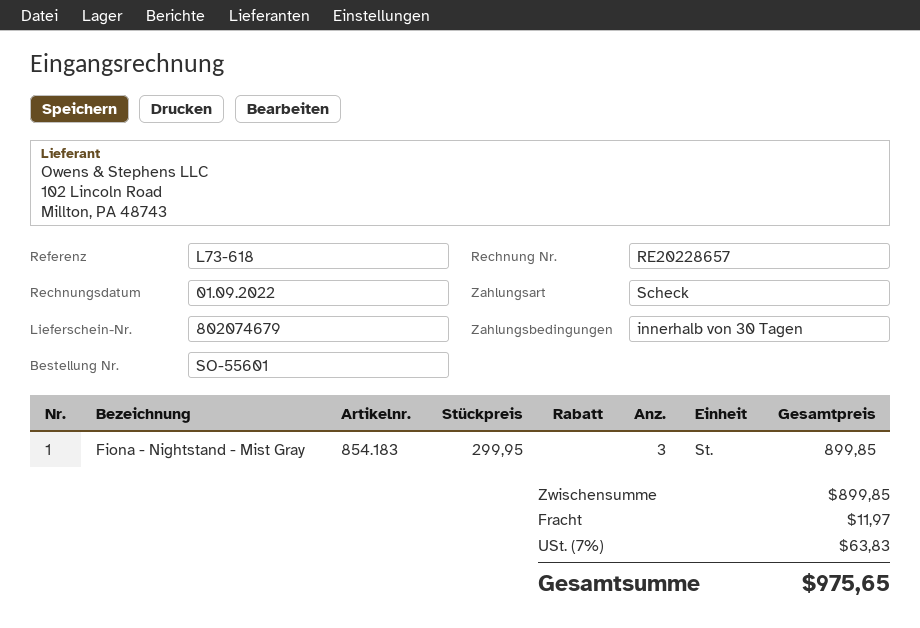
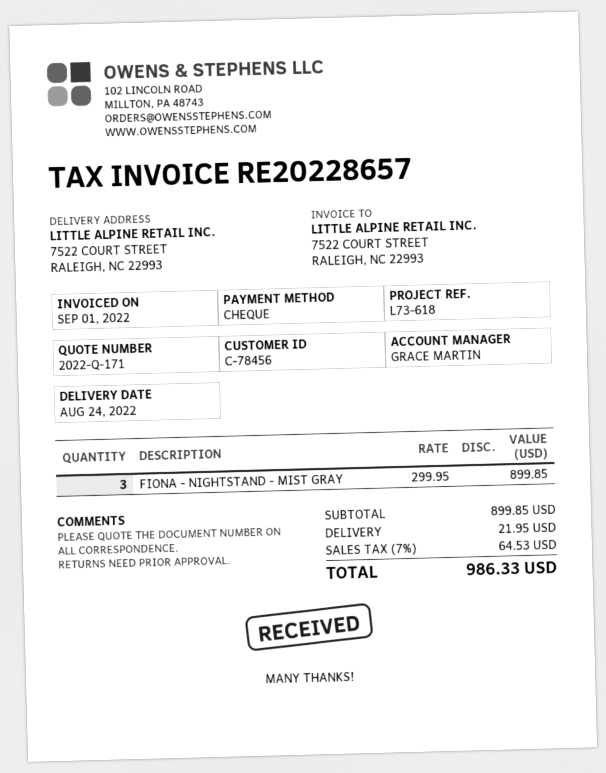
shipping: 11.97 -> 21.95
tax: 7% = 63.83 -> 7% = 64.53
total: 975.65 -> 986.33

